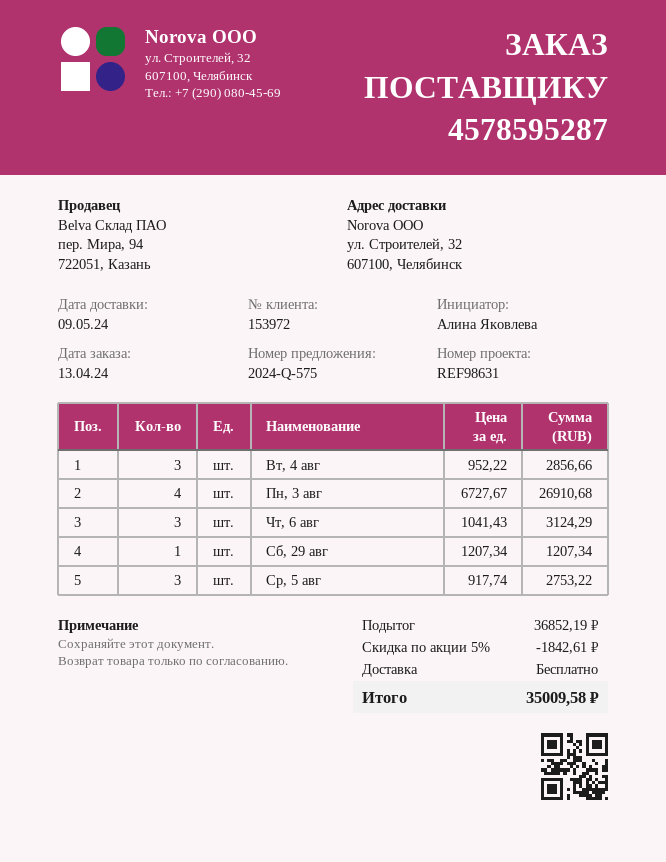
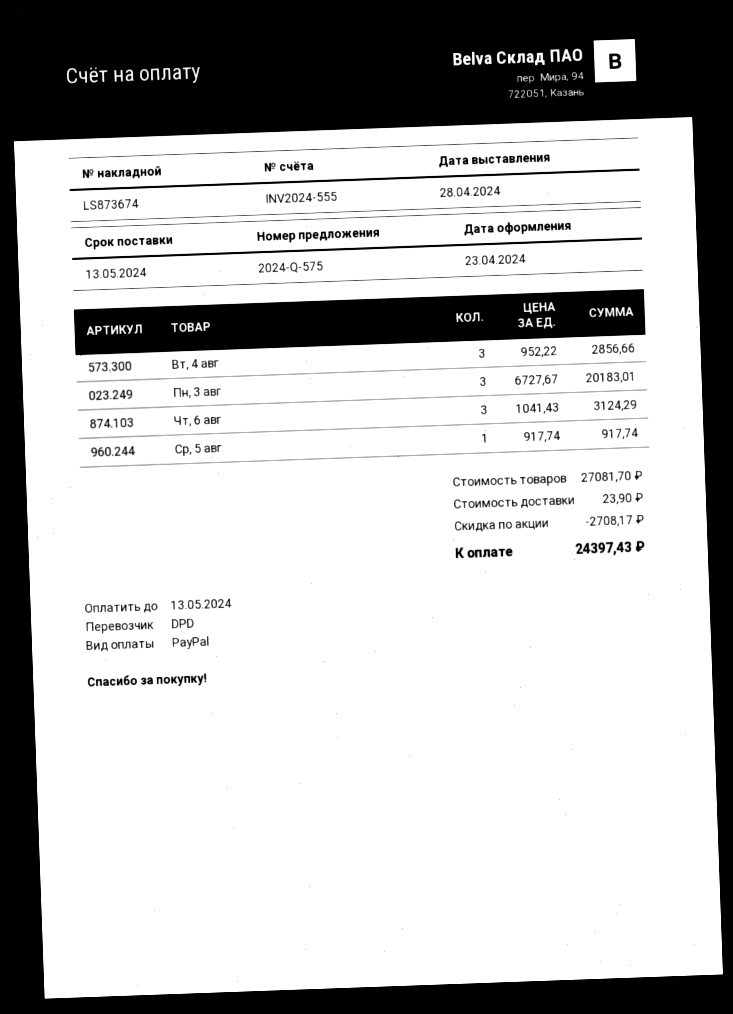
order date: 2024-04-13 -> 2024-04-23
delivery date: 2024-05-09 -> 2024-05-13
Пн, 3 авг: 4 x 6727.67 = 26910.68 -> 3 x 6727.67 = 20183.01
Сб, 29 авг: 1 x 1207.34 = 1207.34 -> none
Ср, 5 авг: 3 x 917.74 = 2753.22 -> 1 x 917.74 = 917.74
subtotal: 36852.19 -> 27081.70
discount: 1842.61 -> 2708.17
shipping: 0.00 -> 23.90
total: 35009.58 -> 24397.43

